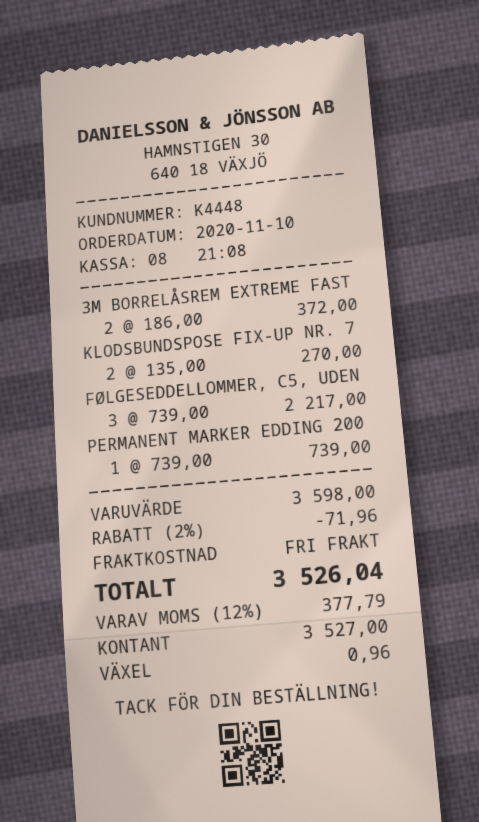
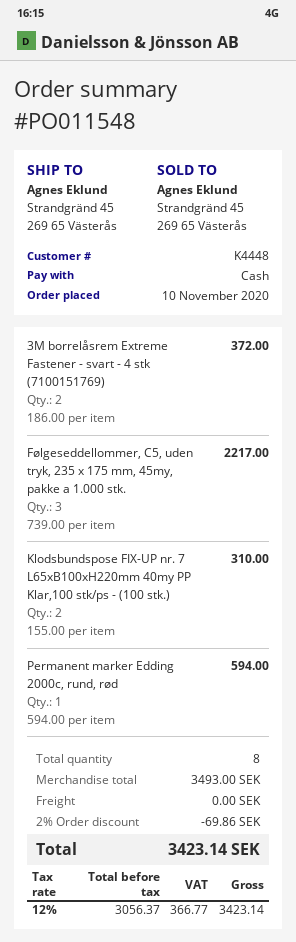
KLODSBUNDSPOSE FIX-UP NR. 7: 2 x 135.00 = 270.00 -> 2 x 155.00 = 310.00
PERMANENT MARKER EDDING 200: 1 x 739.00 = 739.00 -> 1 x 594.00 = 594.00
subtotal: 3598.00 -> 3493.00
discount: 2% = 71.96 -> 2% = 69.86
tax: 12% = 377.79 -> 12% = 366.77
total: 3526.04 -> 3423.14

